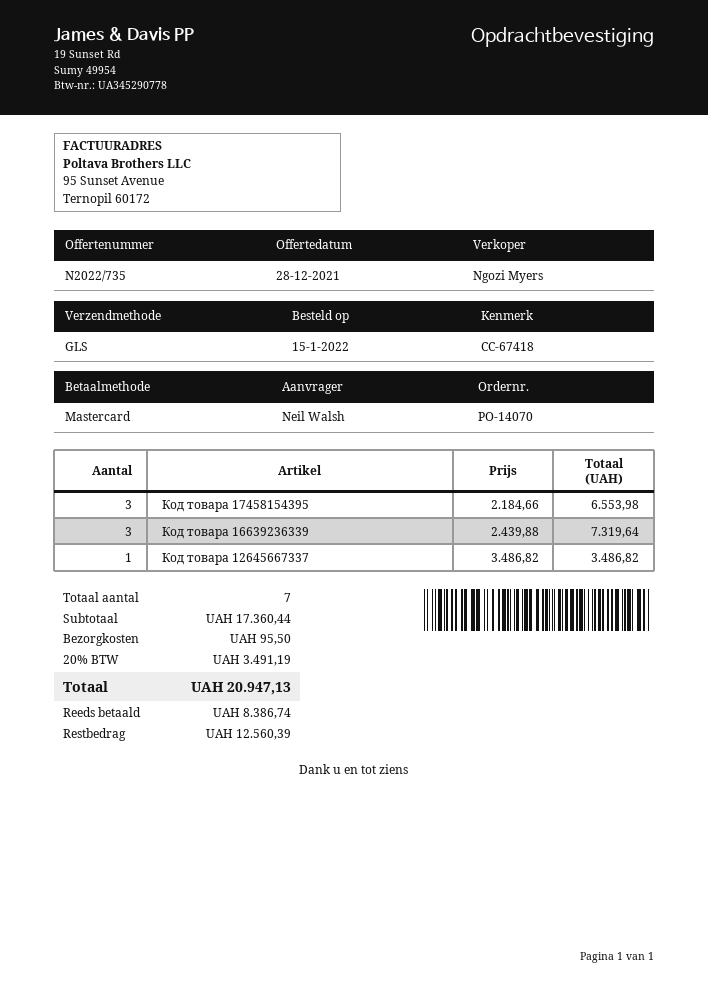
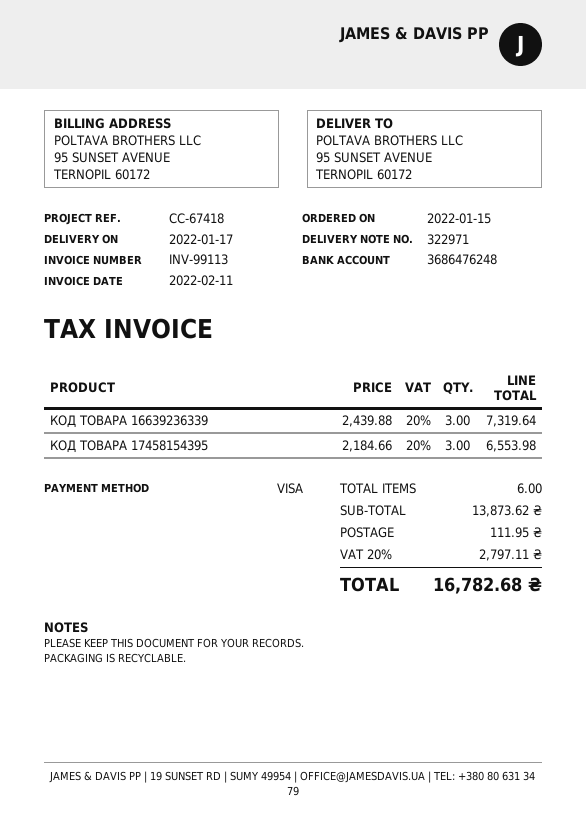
payment method: Mastercard -> Visa
Код товара 12645667337: 1 x 3486.82 = 3486.82 -> none
total quantity: 7 -> 6
subtotal: 17360.44 -> 13873.62
shipping: 95.50 -> 111.95
tax: 20% = 3491.19 -> 20% = 2797.11
total: 20947.13 -> 16782.68

